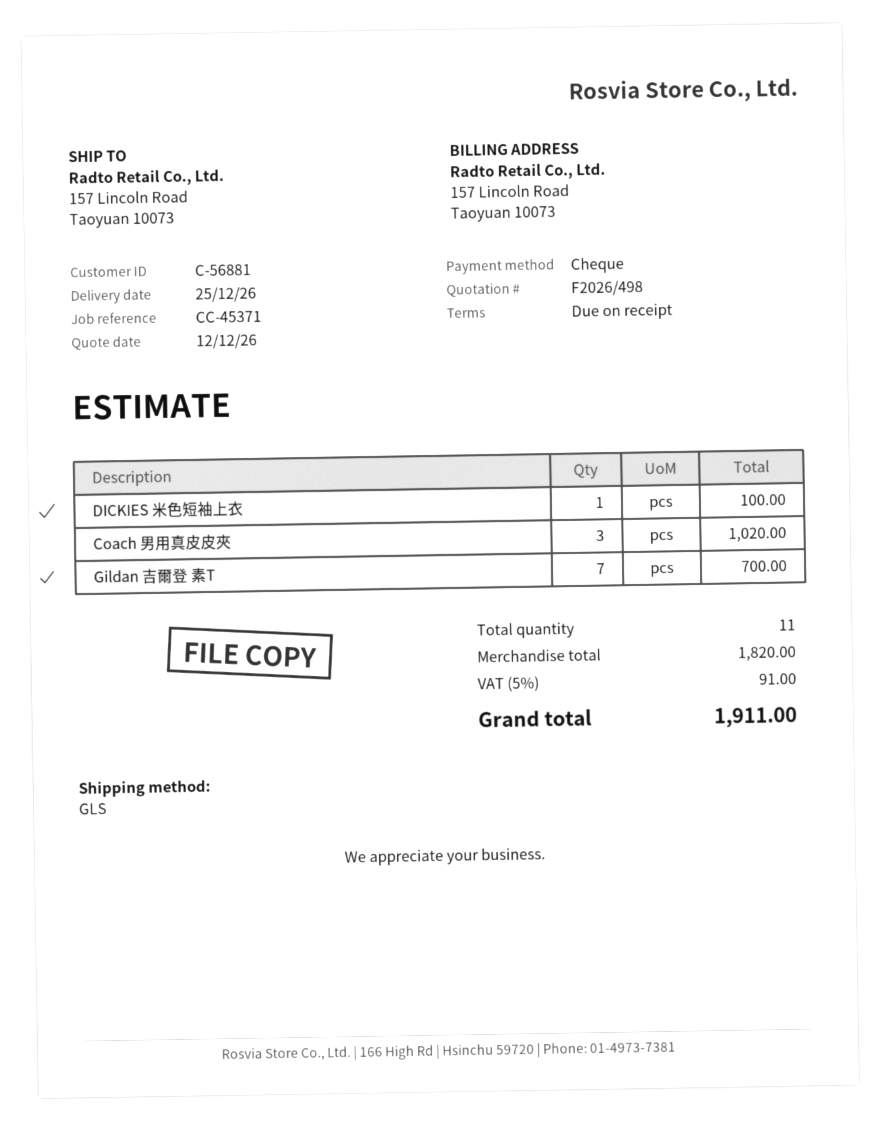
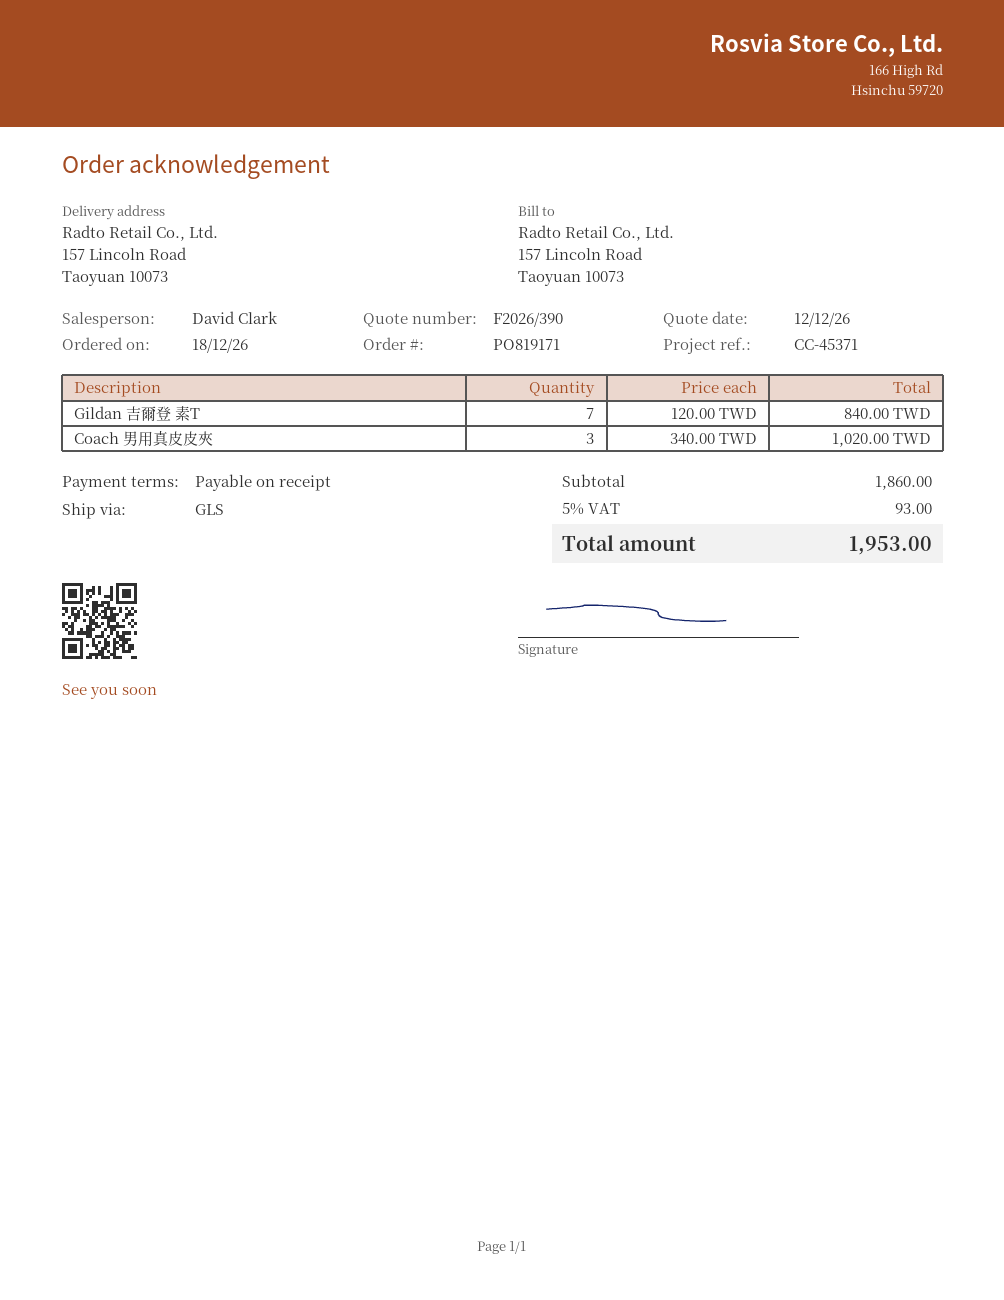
quote number: F2026/498 -> F2026/390
DICKIES 米色短袖上衣: 1 for 100.00 -> none
Gildan 吉爾登 素T: 7 for 700.00 -> 7 for 840.00
subtotal: 1820.00 -> 1860.00
tax: 5% = 91.00 -> 5% = 93.00
total: 1911.00 -> 1953.00

